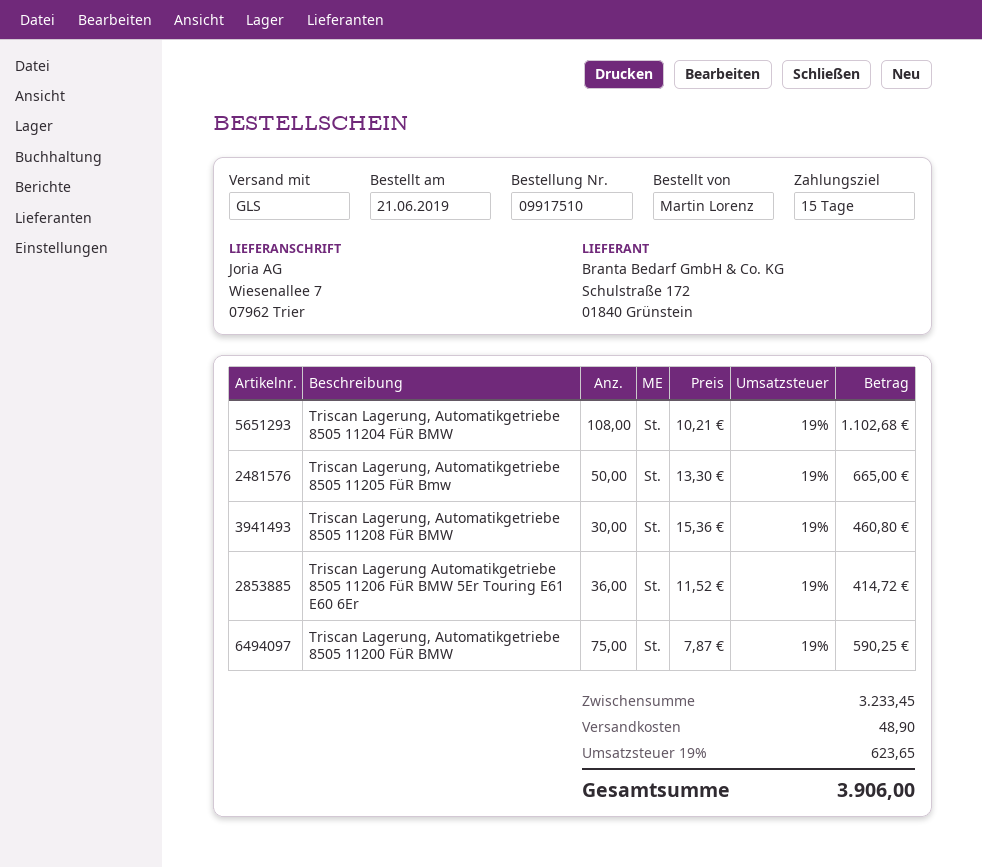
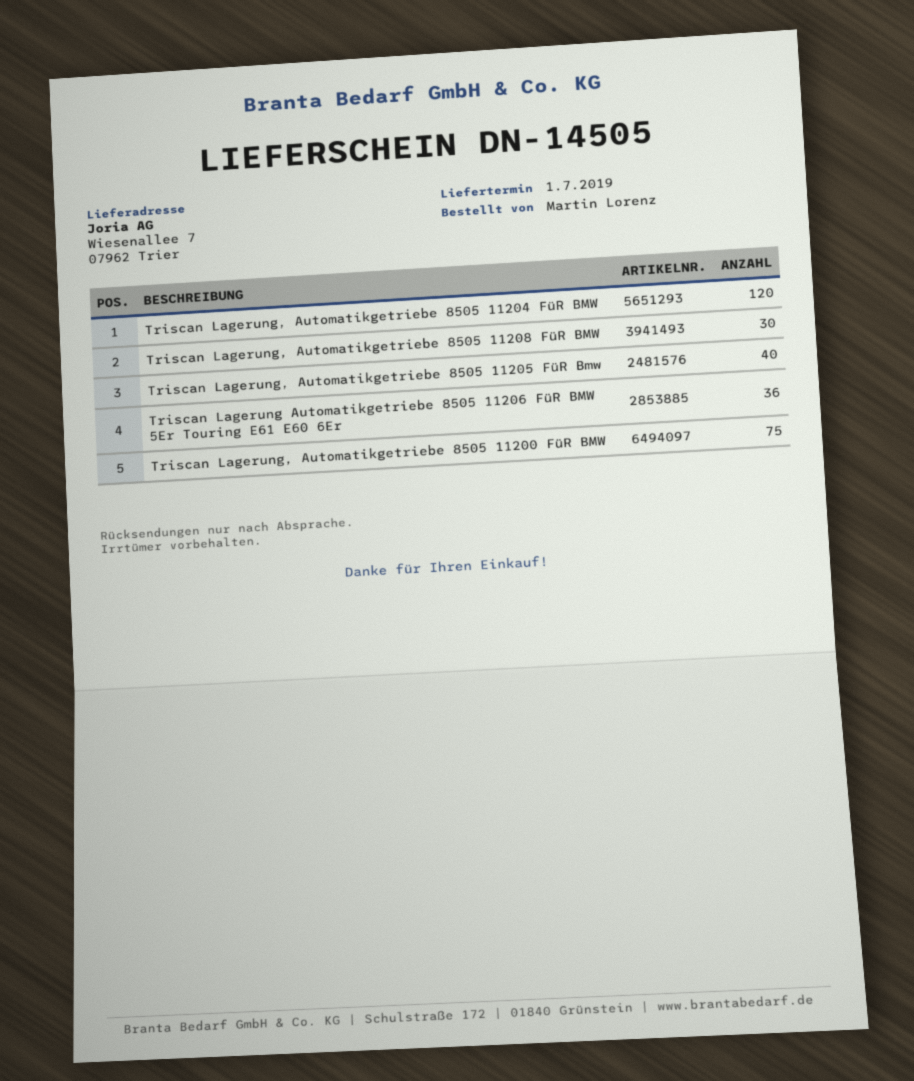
Triscan Lagerung, Automatikgetriebe 8505 11204 FüR BMW: 108 -> 120
Triscan Lagerung, Automatikgetriebe 8505 11205 FüR Bmw: 50 -> 40

